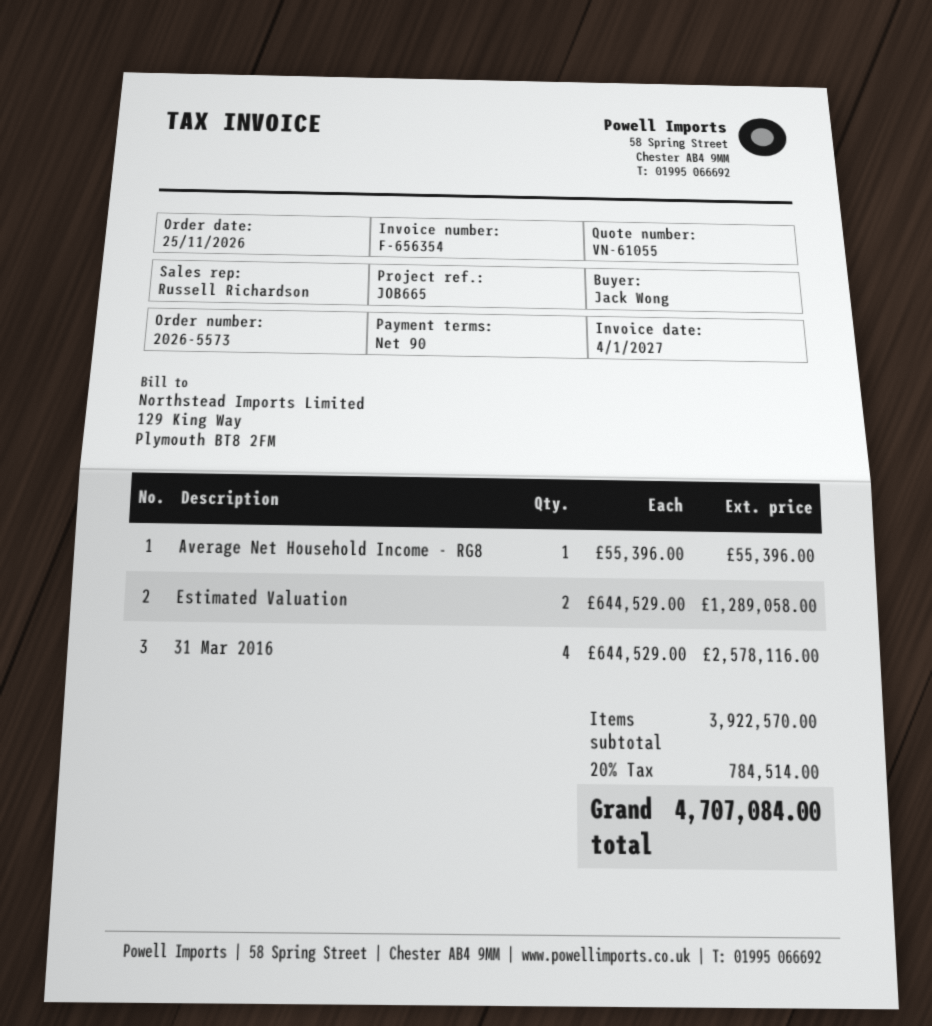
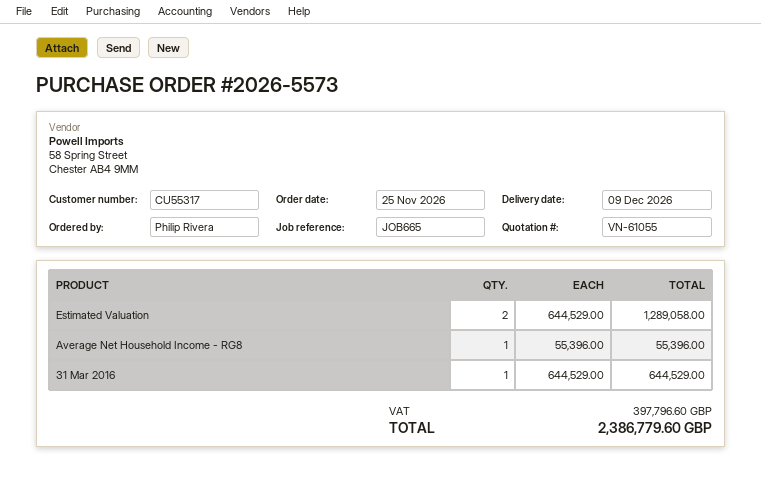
ordered by: Jack Wong -> Philip Rivera
31 Mar 2016: 4 x 644529.00 = 2578116.00 -> 1 x 644529.00 = 644529.00
tax: 784514.00 -> 397796.60
total: 4707084.00 -> 2386779.60

